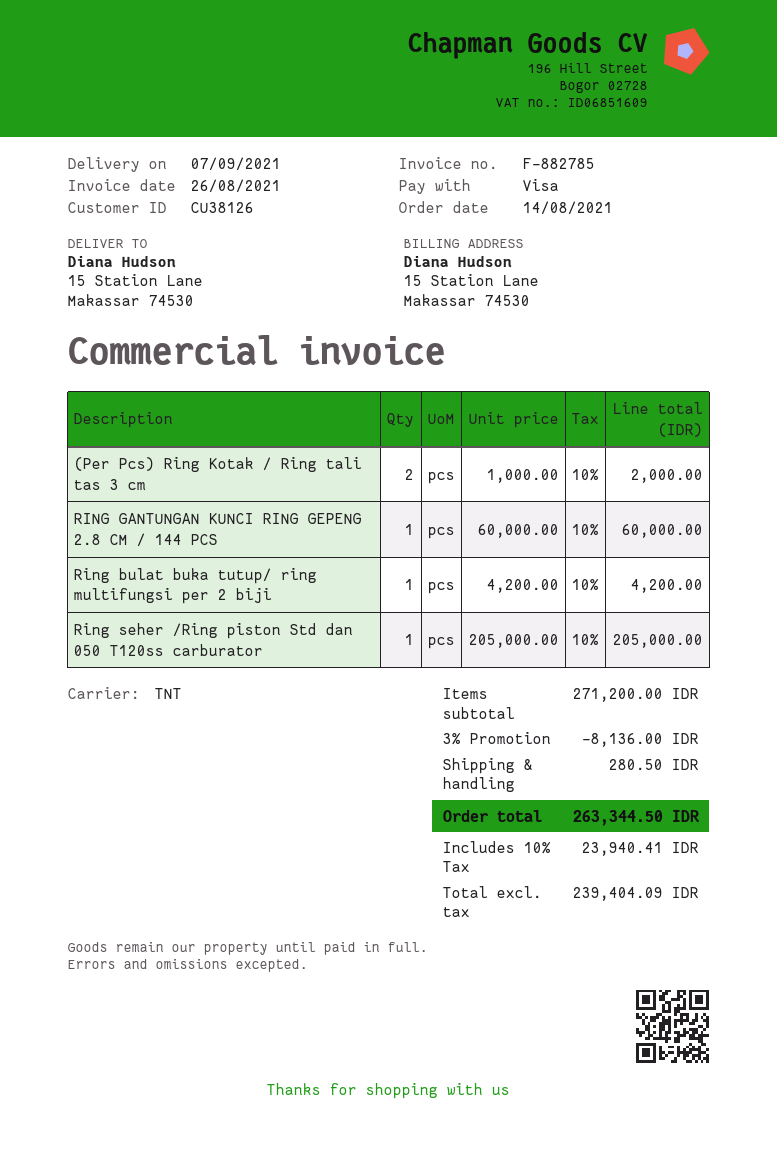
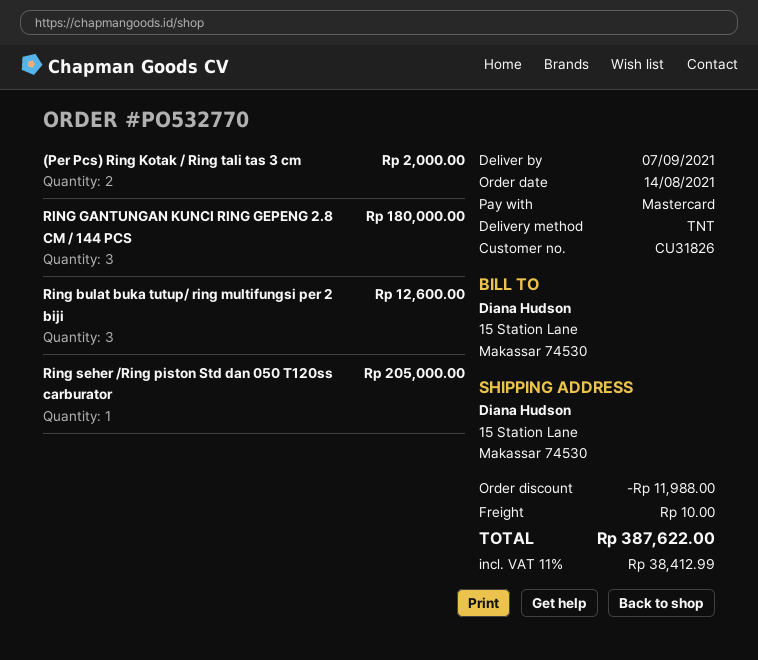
customer number: CU38126 -> CU31826
payment method: Visa -> Mastercard
RING GANTUNGAN KUNCI RING GEPENG 2.8 CM / 144 PCS: 1 for 60000.00 -> 3 for 180000.00
Ring bulat buka tutup/ ring multifungsi per 2 biji: 1 for 4200.00 -> 3 for 12600.00
discount: 8136.00 -> 11988.00
shipping: 280.50 -> 10.00
tax: 10% = 23940.41 -> 11% = 38412.99
total: 263344.50 -> 387622.00

